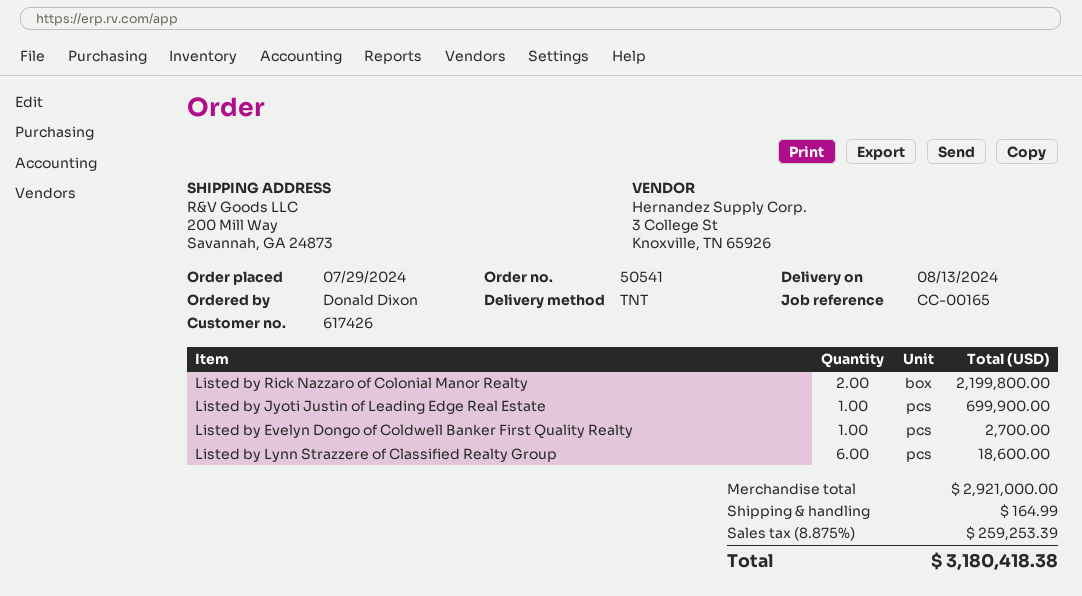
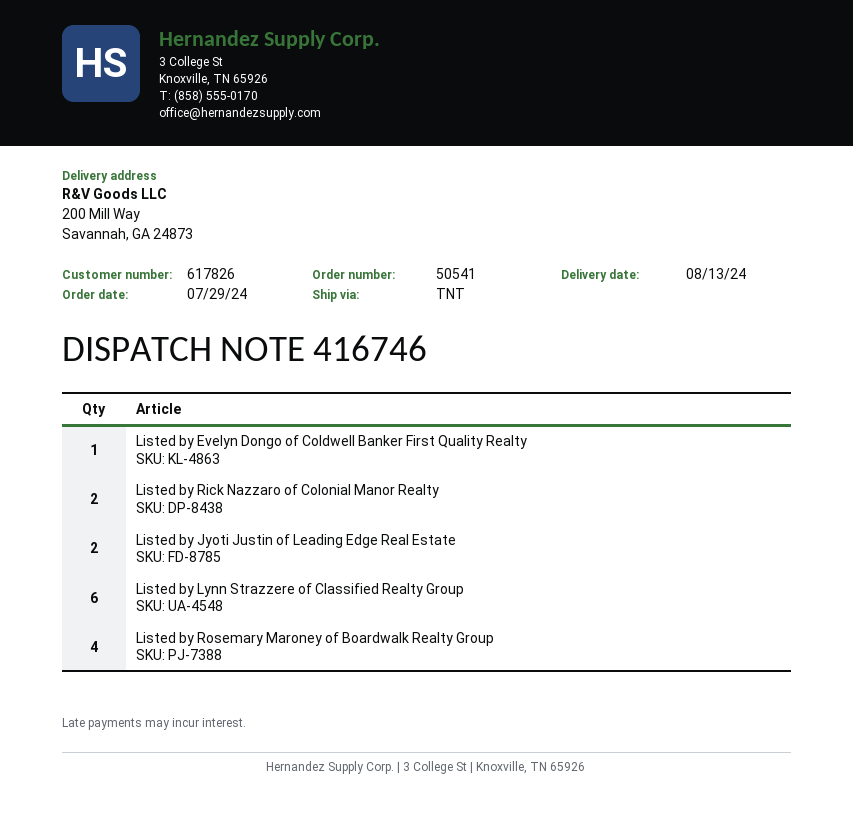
customer number: 617426 -> 617826
Listed by Jyoti Justin of Leading Edge Real Estate: 1 -> 2
Listed by Rosemary Maroney of Boardwalk Realty Group: none -> 4

